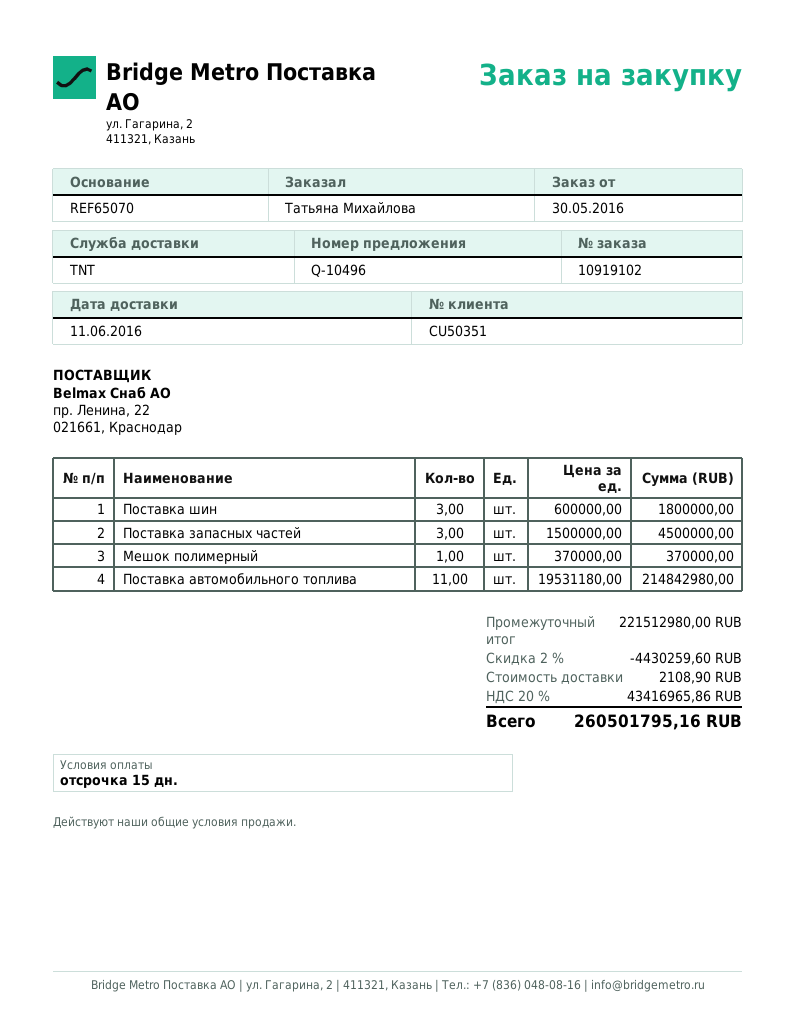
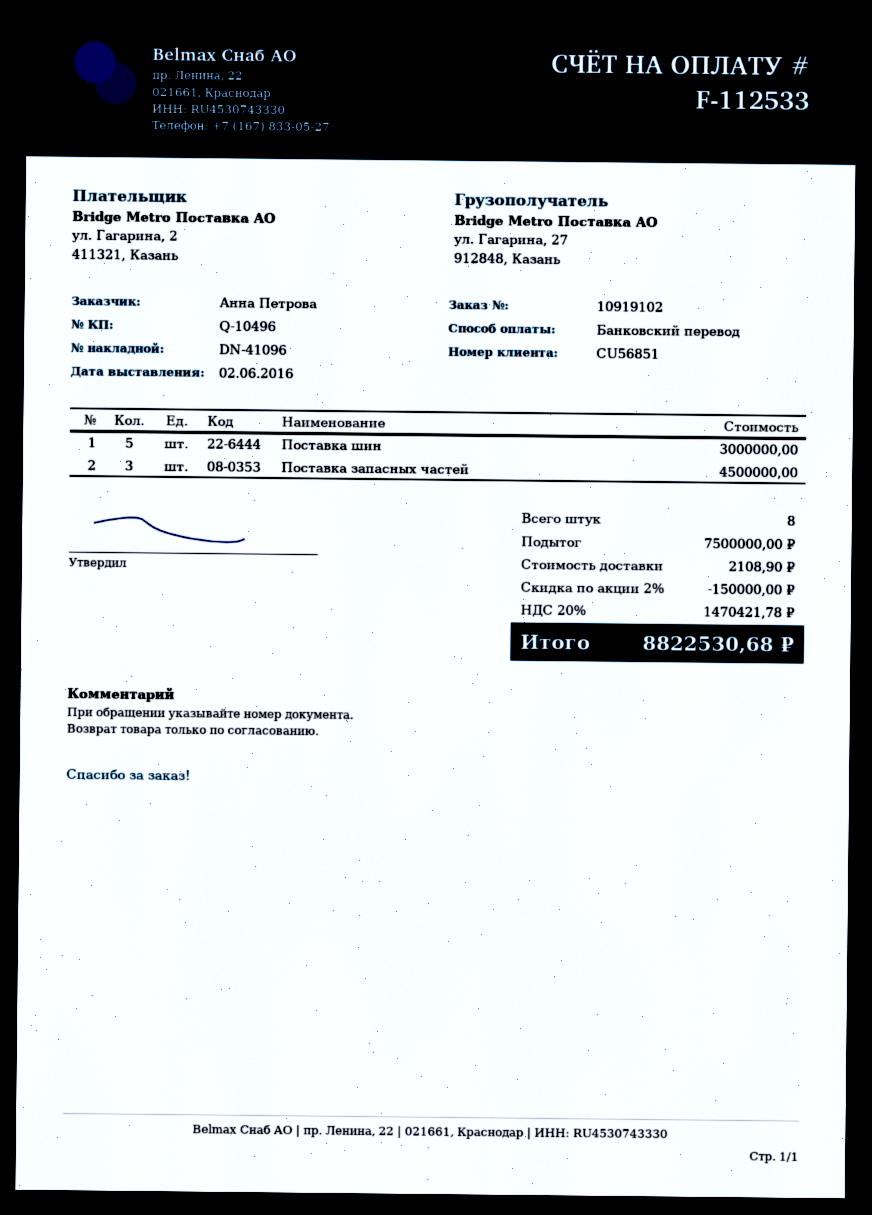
customer number: CU50351 -> CU56851
ordered by: Татьяна Михайлова -> Анна Петрова
Поставка шин: 3 for 1800000.00 -> 5 for 3000000.00
Мешок полимерный: 1 for 370000.00 -> none
Поставка автомобильного топлива: 11 for 214842980.00 -> none
subtotal: 221512980.00 -> 7500000.00
discount: 2% = 4430259.60 -> 2% = 150000.00
tax: 20% = 43416965.86 -> 20% = 1470421.78
total: 260501795.16 -> 8822530.68

